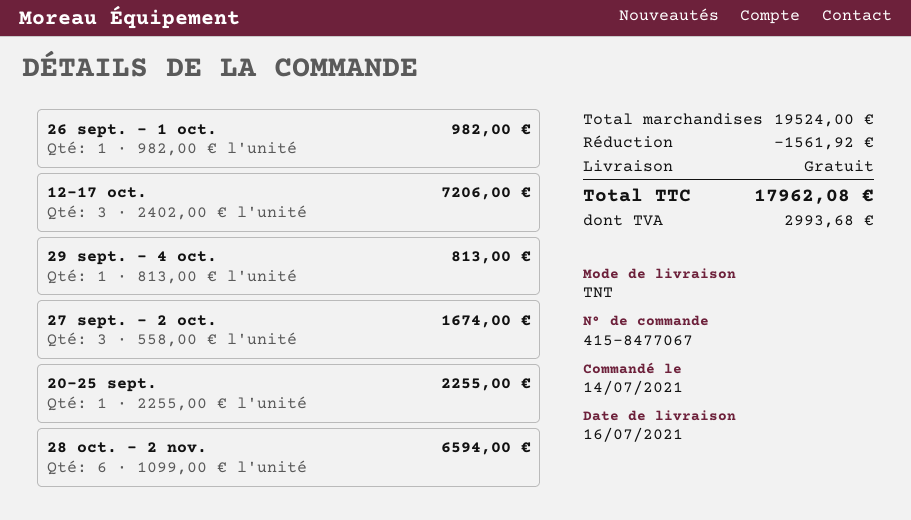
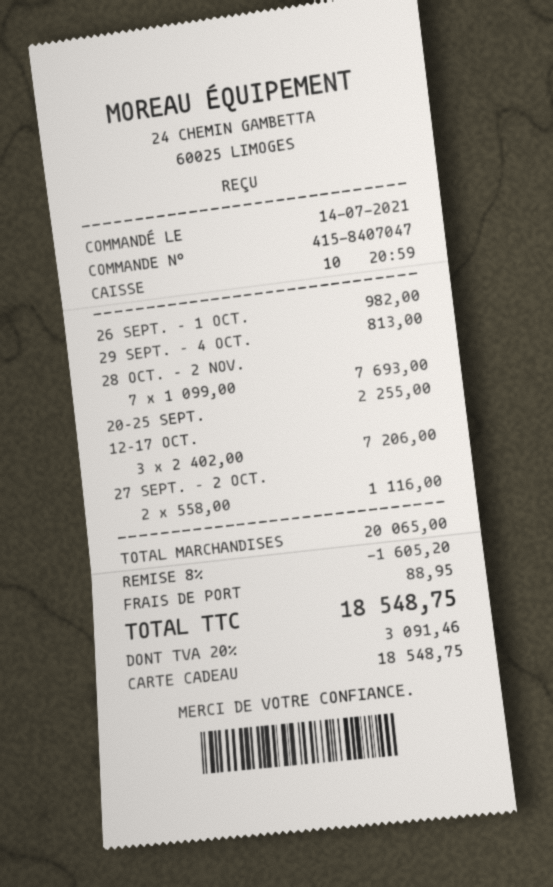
order number: 415-8477067 -> 415-8407047
27 sept. – 2 oct.: 3 x 558.00 = 1674.00 -> 2 x 558.00 = 1116.00
28 oct. – 2 nov.: 6 x 1099.00 = 6594.00 -> 7 x 1099.00 = 7693.00
subtotal: 19524.00 -> 20065.00
discount: 1561.92 -> 1605.20
shipping: 0.00 -> 88.95
tax: 2993.68 -> 3091.46
total: 17962.08 -> 18548.75

